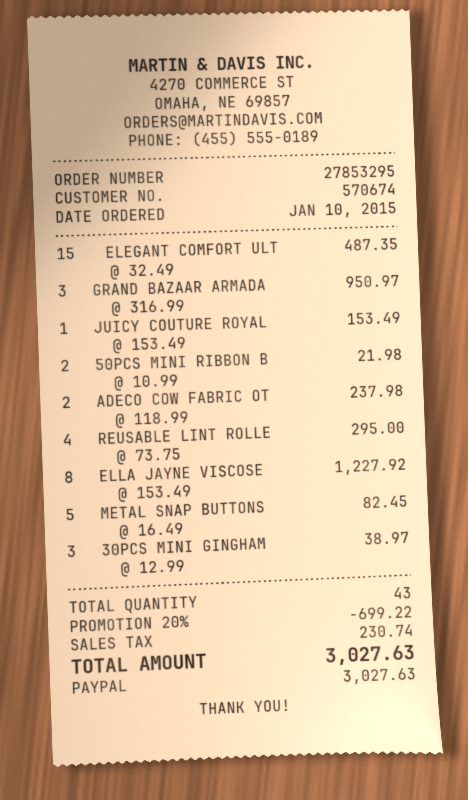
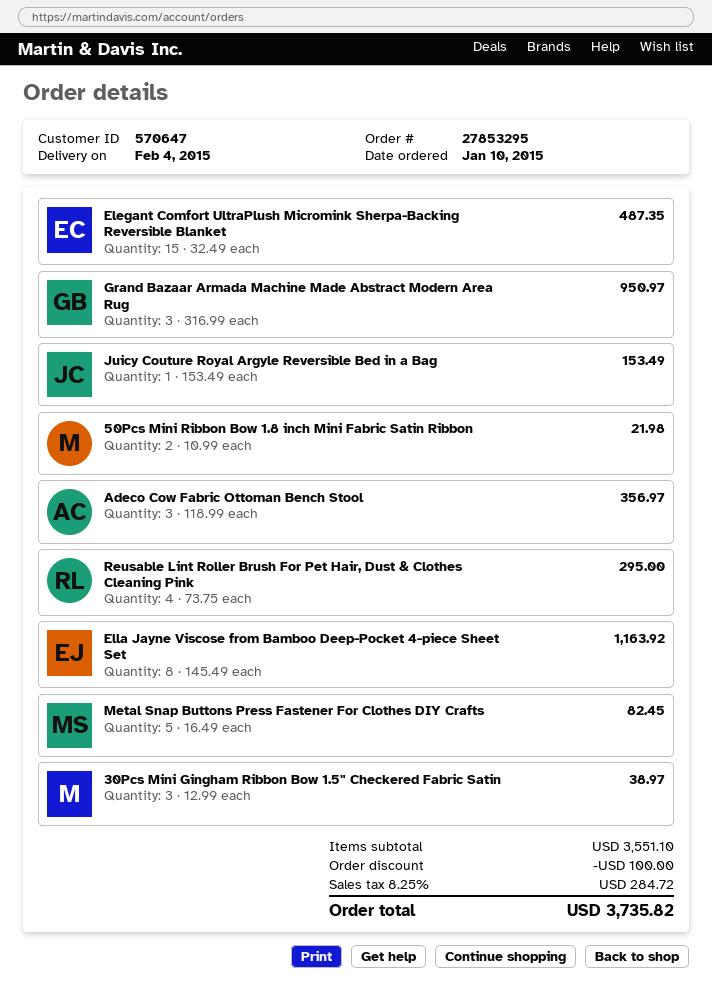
customer number: 570674 -> 570647
ADECO COW FABRIC OT: 2 x 118.99 = 237.98 -> 3 x 118.99 = 356.97
ELLA JAYNE VISCOSE: 8 x 153.49 = 1227.92 -> 8 x 145.49 = 1163.92
discount: 699.22 -> 100.00
tax: 230.74 -> 284.72
total: 3027.63 -> 3735.82

